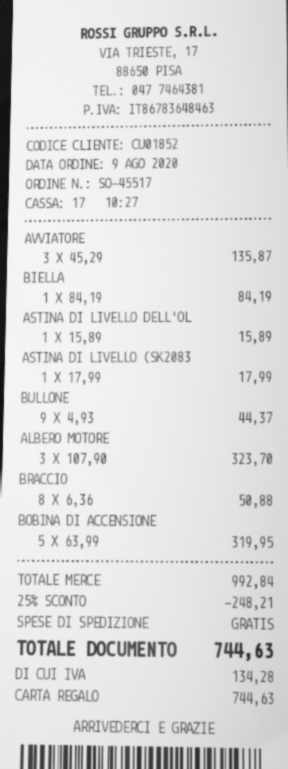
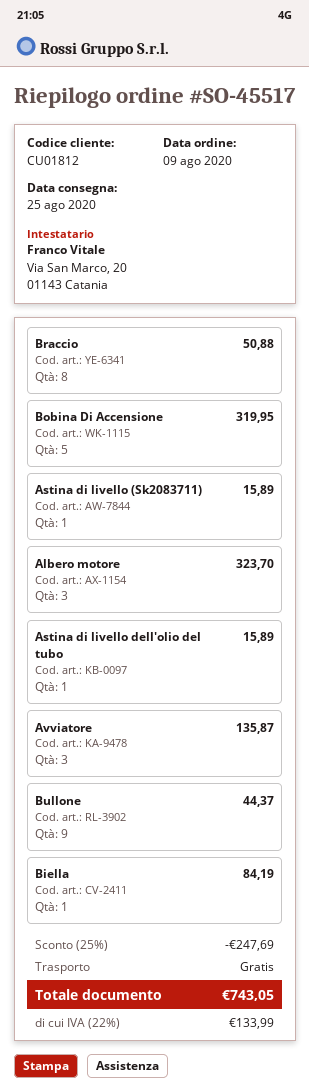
customer number: CU01852 -> CU01812
ASTINA DI LIVELLO (SK2083: 1 for 17.99 -> 1 for 15.89
discount: 25% = 248.21 -> 25% = 247.69
tax: 134.28 -> 133.99
total: 744.63 -> 743.05

